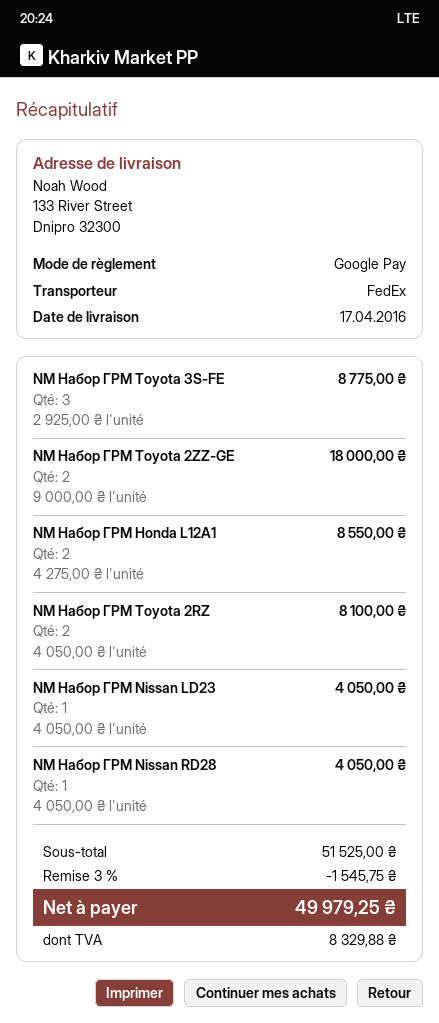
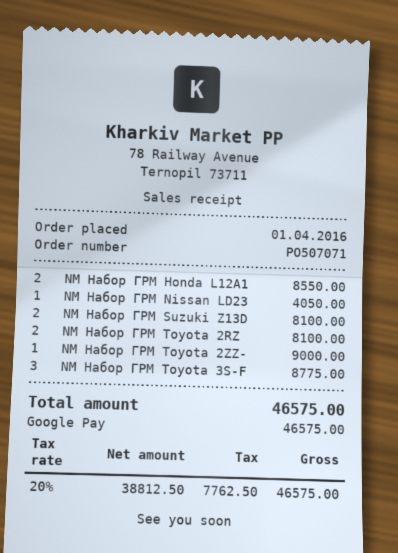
NM Набор ГРМ Toyota 2ZZ-GE: 2 for 18000.00 -> 1 for 9000.00
NM Набор ГРМ Nissan RD28: 1 for 4050.00 -> none
NM Набор ГРМ Suzuki Z13D: none -> 2 for 8100.00
discount: 3% = 1545.75 -> none
tax: 8329.88 -> 7762.50
total: 49979.25 -> 46575.00

